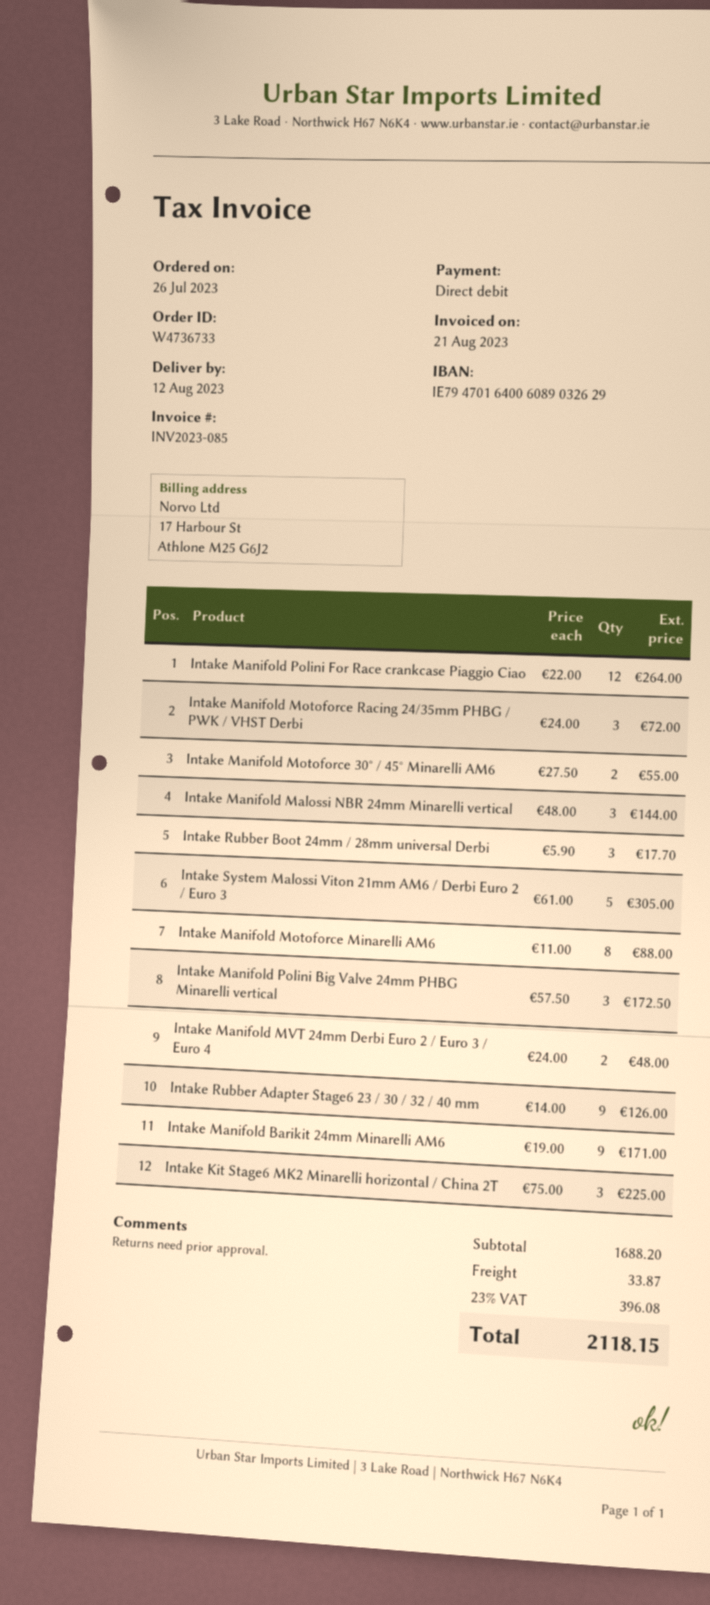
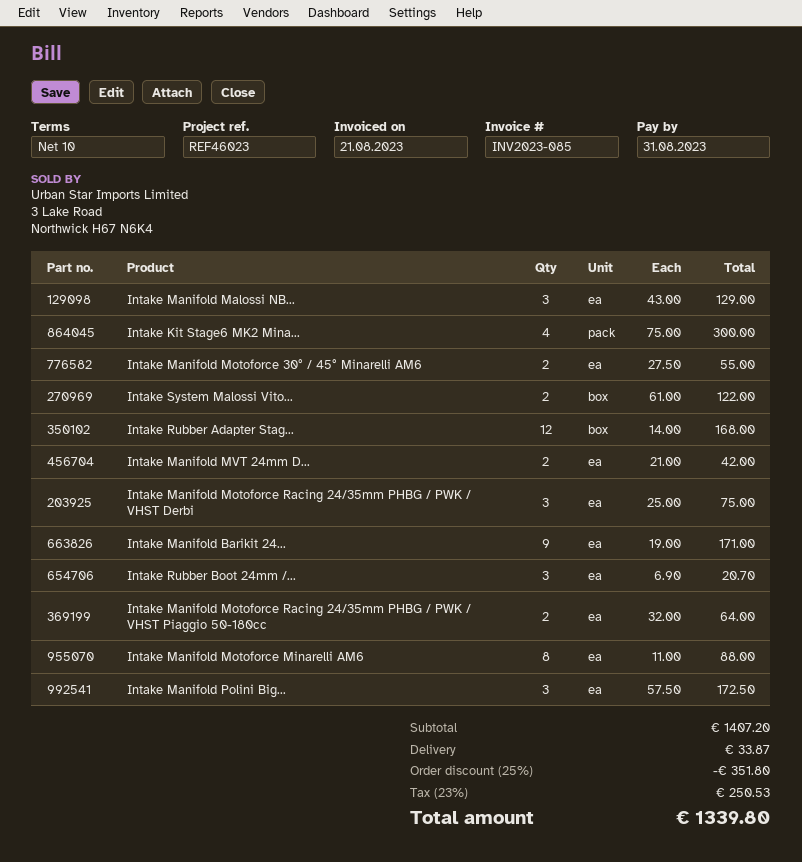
Intake Manifold Polini For Race crankcase Piaggio Ciao: 12 x 22.00 = 264.00 -> none
Intake Manifold Motoforce Racing 24/35mm PHBG / PWK / VHST Derbi: 3 x 24.00 = 72.00 -> 3 x 25.00 = 75.00
Intake Manifold Malossi NBR 24mm Minarelli vertical: 3 x 48.00 = 144.00 -> 3 x 43.00 = 129.00
Intake Rubber Boot 24mm / 28mm universal Derbi: 3 x 5.90 = 17.70 -> 3 x 6.90 = 20.70
Intake System Malossi Viton 21mm AM6 / Derbi Euro 2 / Euro 3: 5 x 61.00 = 305.00 -> 2 x 61.00 = 122.00
Intake Manifold MVT 24mm Derbi Euro 2 / Euro 3 / Euro 4: 2 x 24.00 = 48.00 -> 2 x 21.00 = 42.00
Intake Rubber Adapter Stage6 23 / 30 / 32 / 40 mm: 9 x 14.00 = 126.00 -> 12 x 14.00 = 168.00
Intake Kit Stage6 MK2 Minarelli horizontal / China 2T: 3 x 75.00 = 225.00 -> 4 x 75.00 = 300.00
Intake Manifold Motoforce Racing 24/35mm PHBG / PWK / VHST Piaggio 50-180cc: none -> 2 x 32.00 = 64.00
subtotal: 1688.20 -> 1407.20
discount: none -> 25% = 351.80
tax: 23% = 396.08 -> 23% = 250.53
total: 2118.15 -> 1339.80

